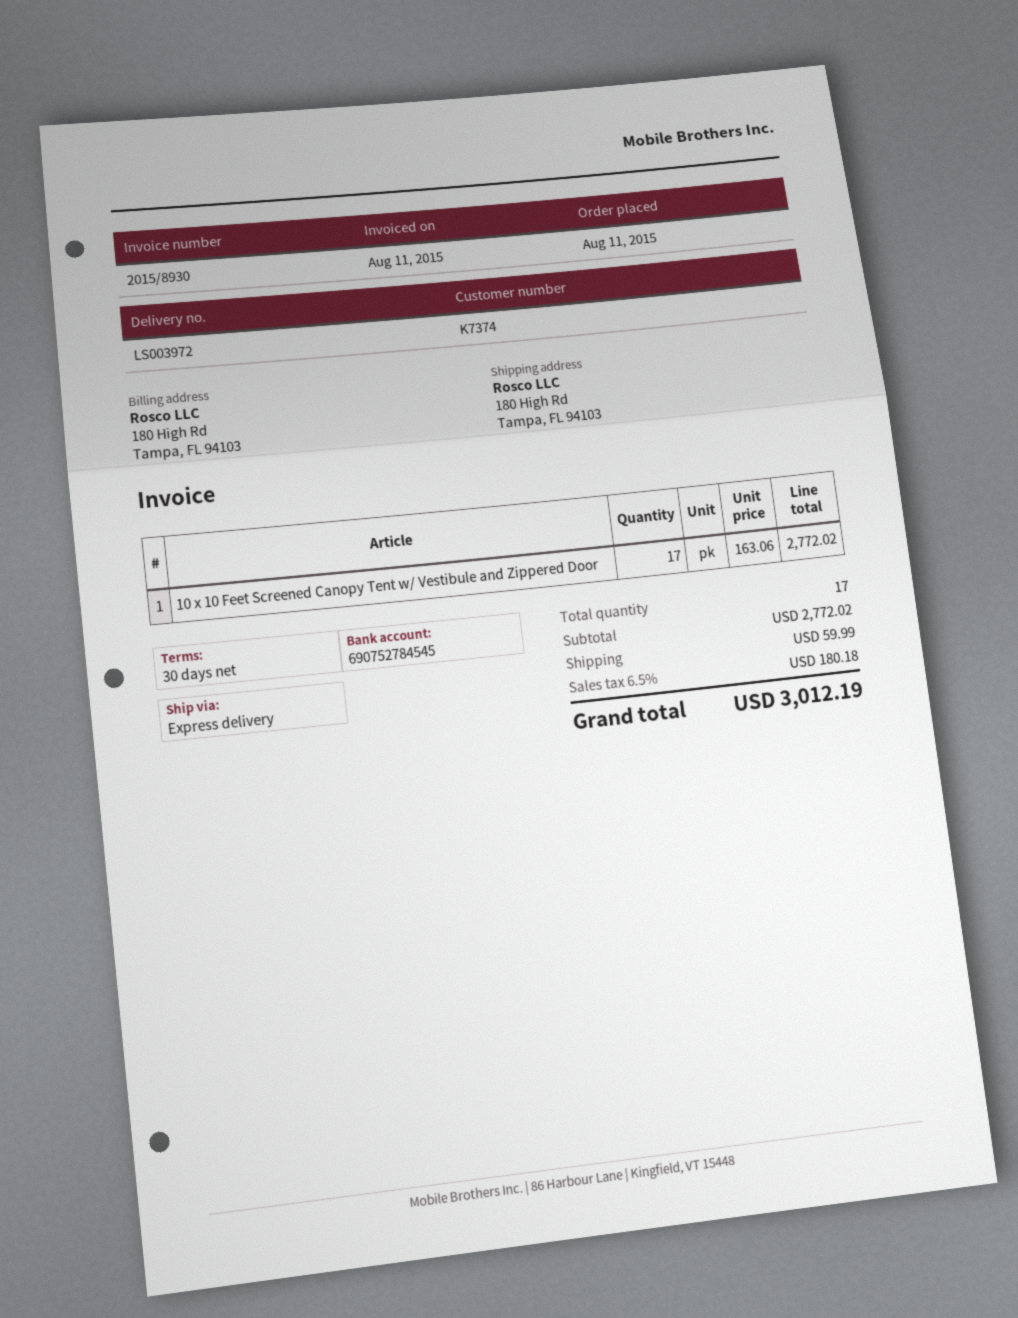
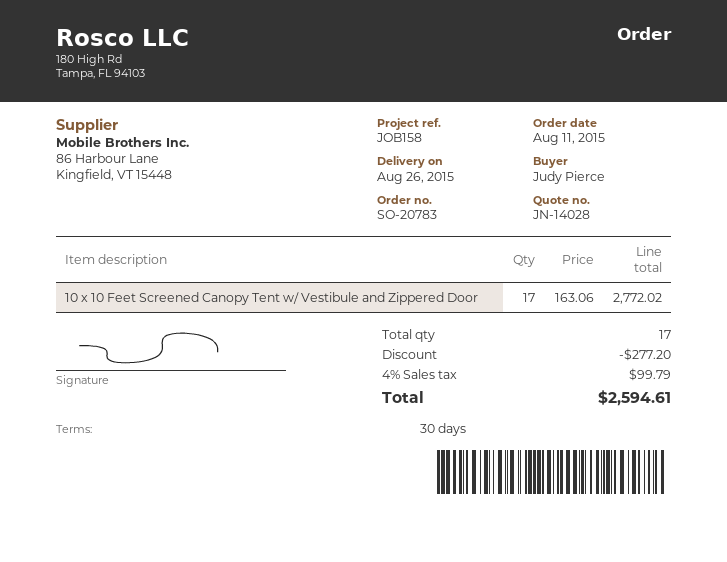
discount: none -> 277.20
shipping: 59.99 -> none
tax: 6.5% = 180.18 -> 4% = 99.79
total: 3012.19 -> 2594.61

